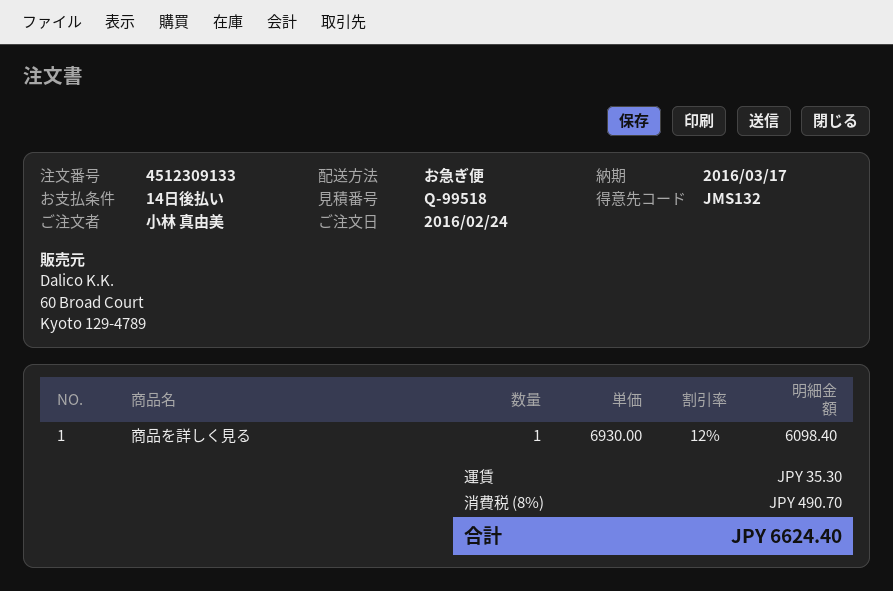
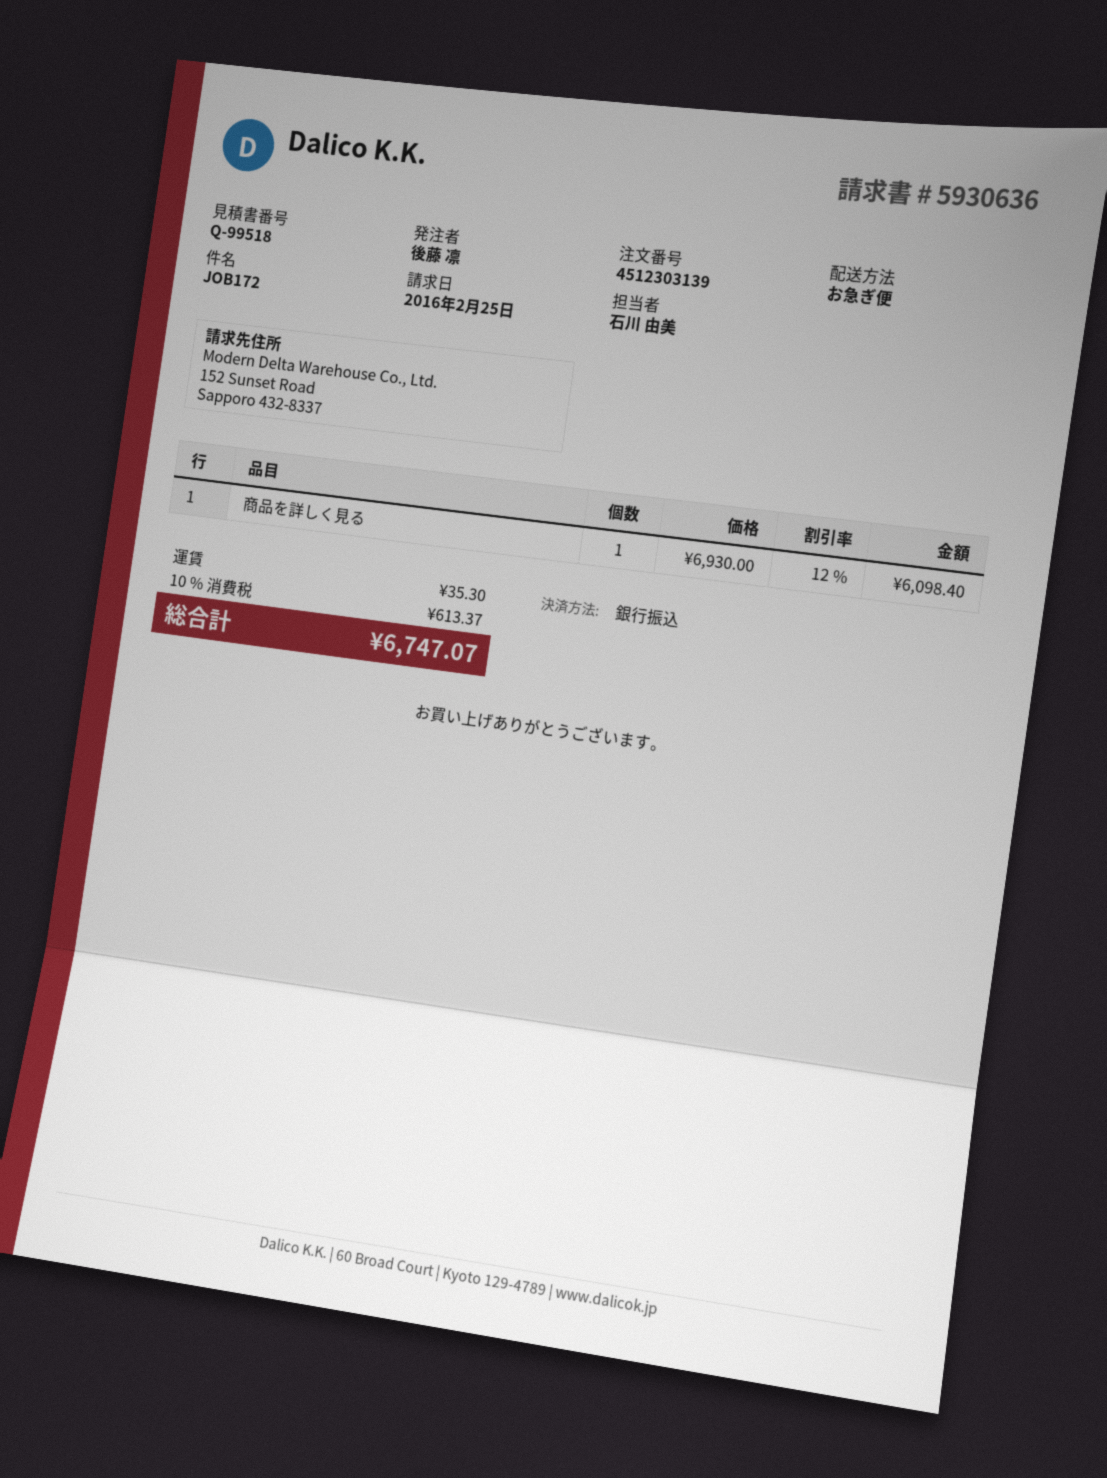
order number: 4512309133 -> 4512303139
ordered by: 小林 真由美 -> 後藤 凛
tax: 8% = 490.70 -> 10% = 613.37
total: 6624.40 -> 6747.07

